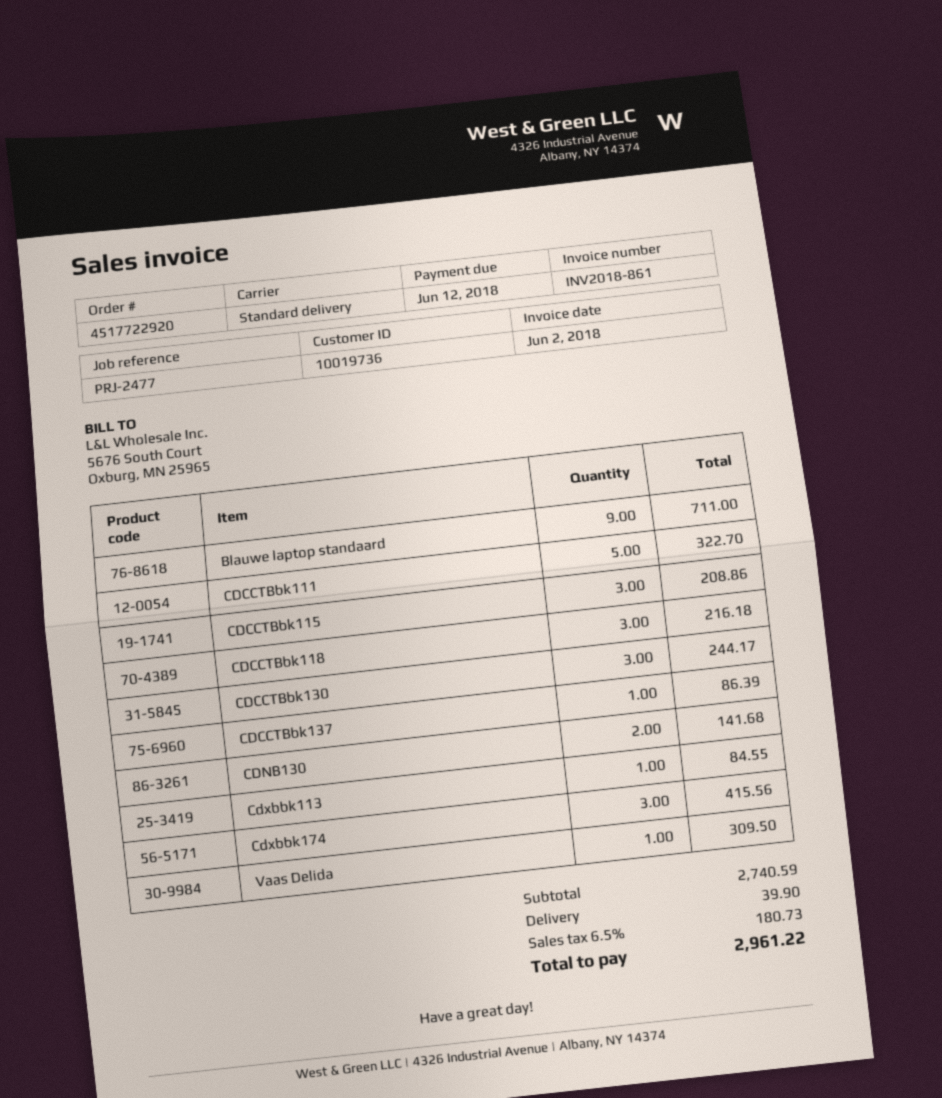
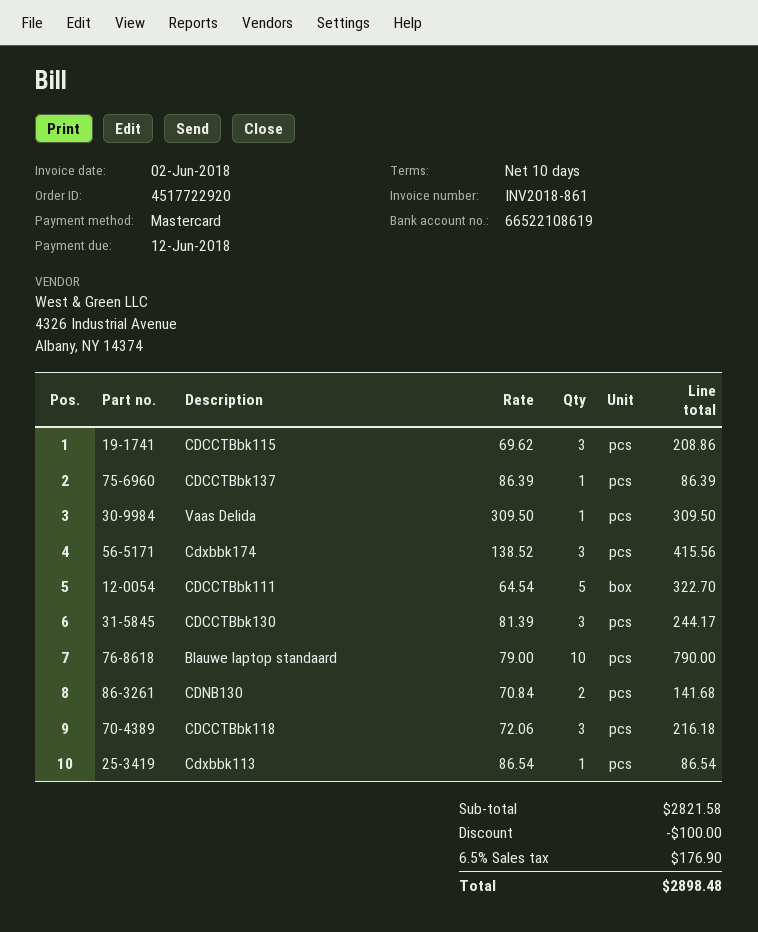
Blauwe laptop standaard: 9 for 711.00 -> 10 for 790.00
Cdxbbk113: 1 for 84.55 -> 1 for 86.54
subtotal: 2740.59 -> 2821.58
discount: none -> 100.00
shipping: 39.90 -> none
tax: 6.5% = 180.73 -> 6.5% = 176.90
total: 2961.22 -> 2898.48

